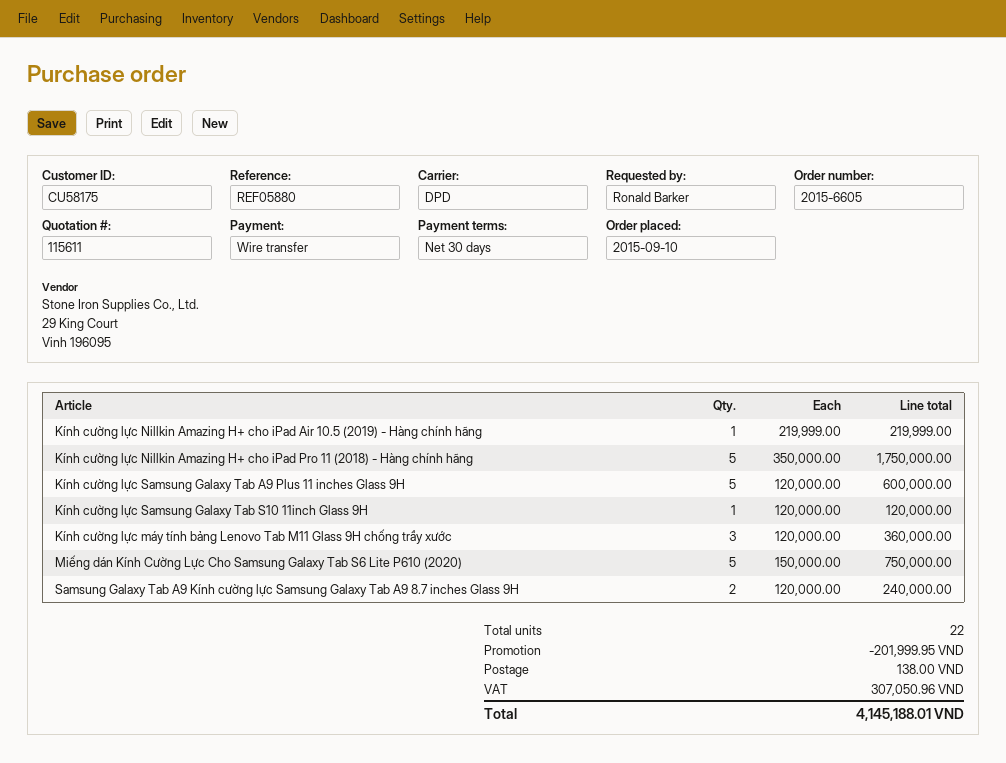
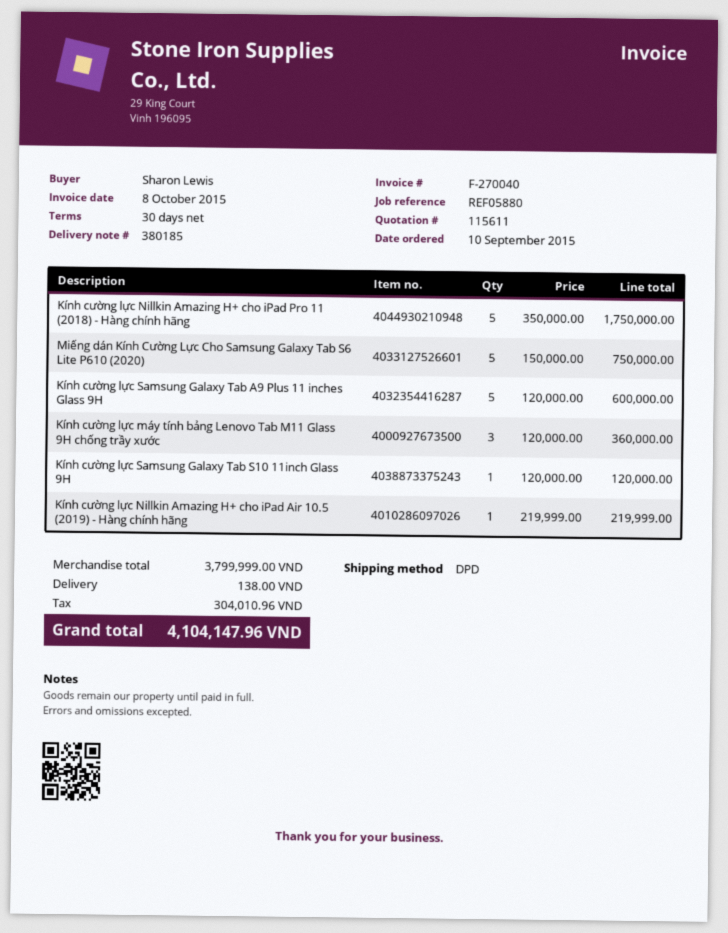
ordered by: Ronald Barker -> Sharon Lewis
Samsung Galaxy Tab A9 Kính cường lực Samsung Galaxy Tab A9 8.7 inches Glass 9H: 2 x 120000.00 = 240000.00 -> none
discount: 201999.95 -> none
tax: 307050.96 -> 304010.96
total: 4145188.01 -> 4104147.96

